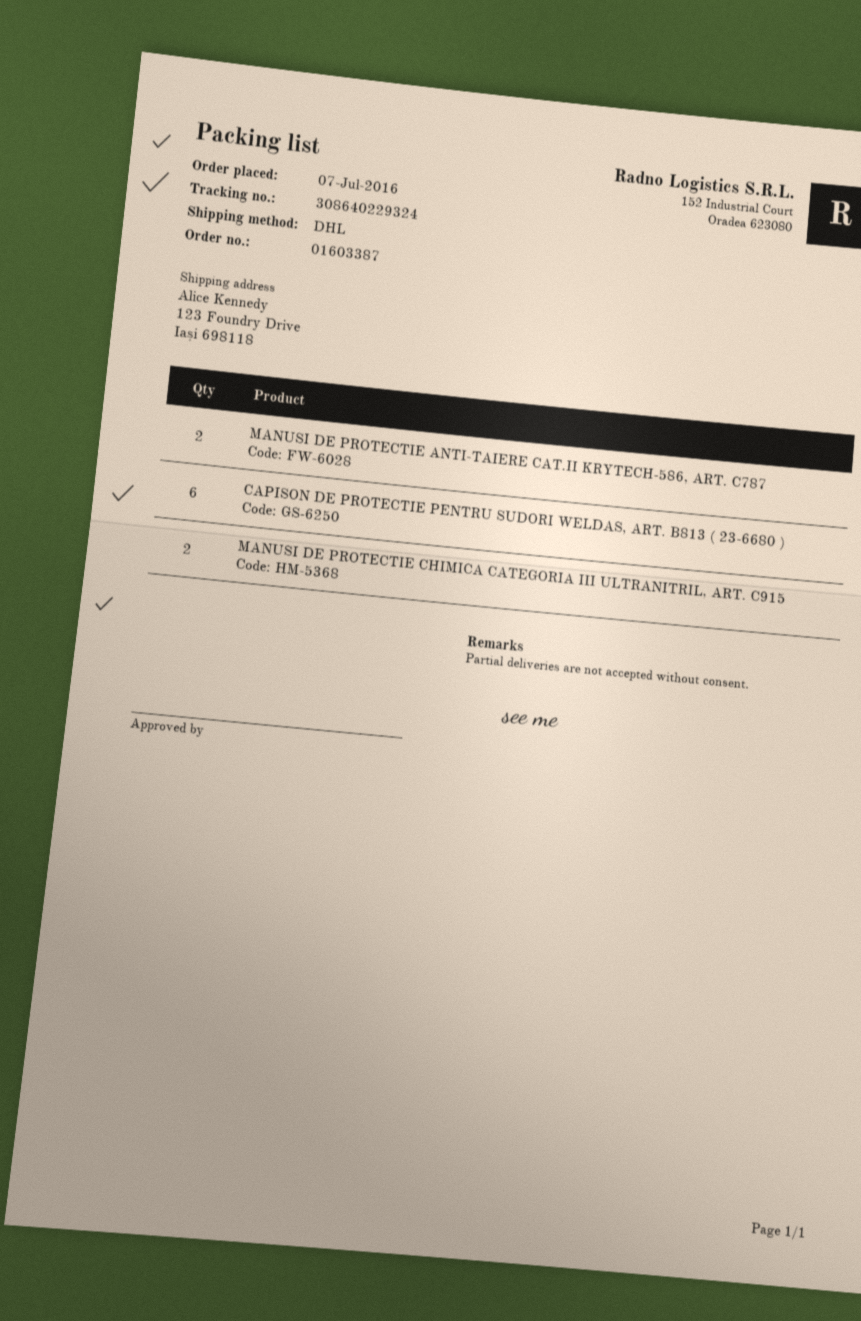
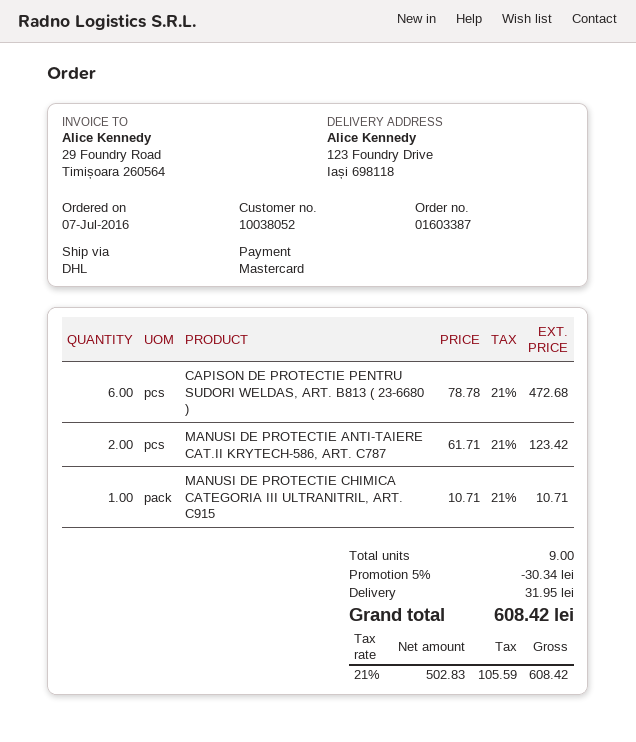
MANUSI DE PROTECTIE CHIMICA CATEGORIA III ULTRANITRIL, ART. C915: 2 -> 1

